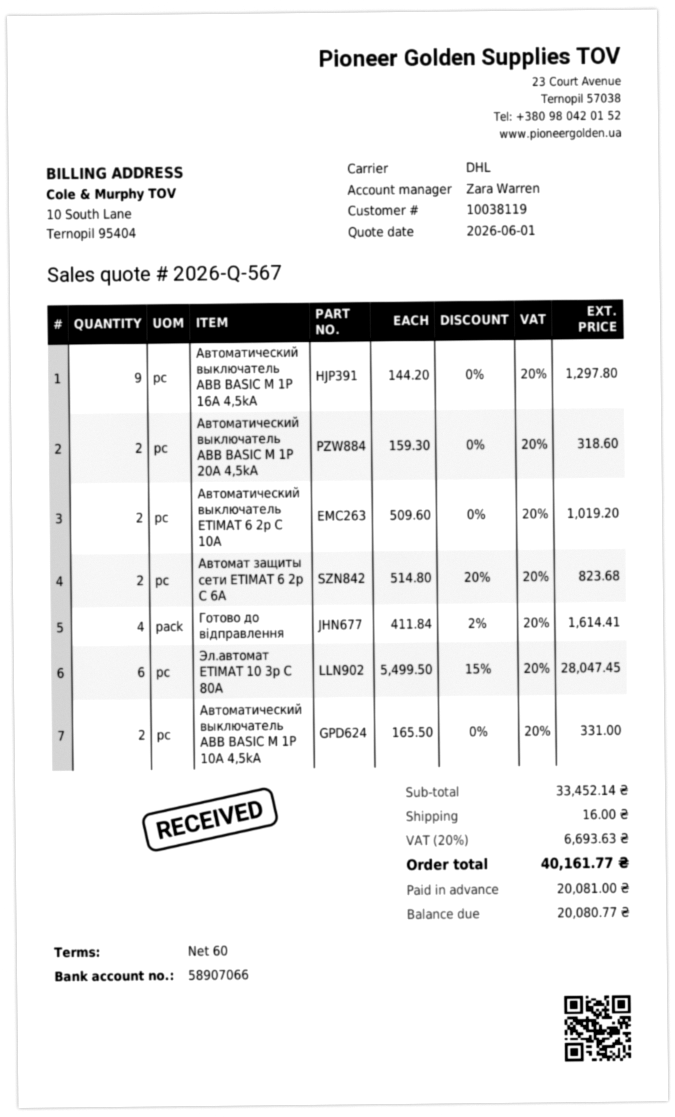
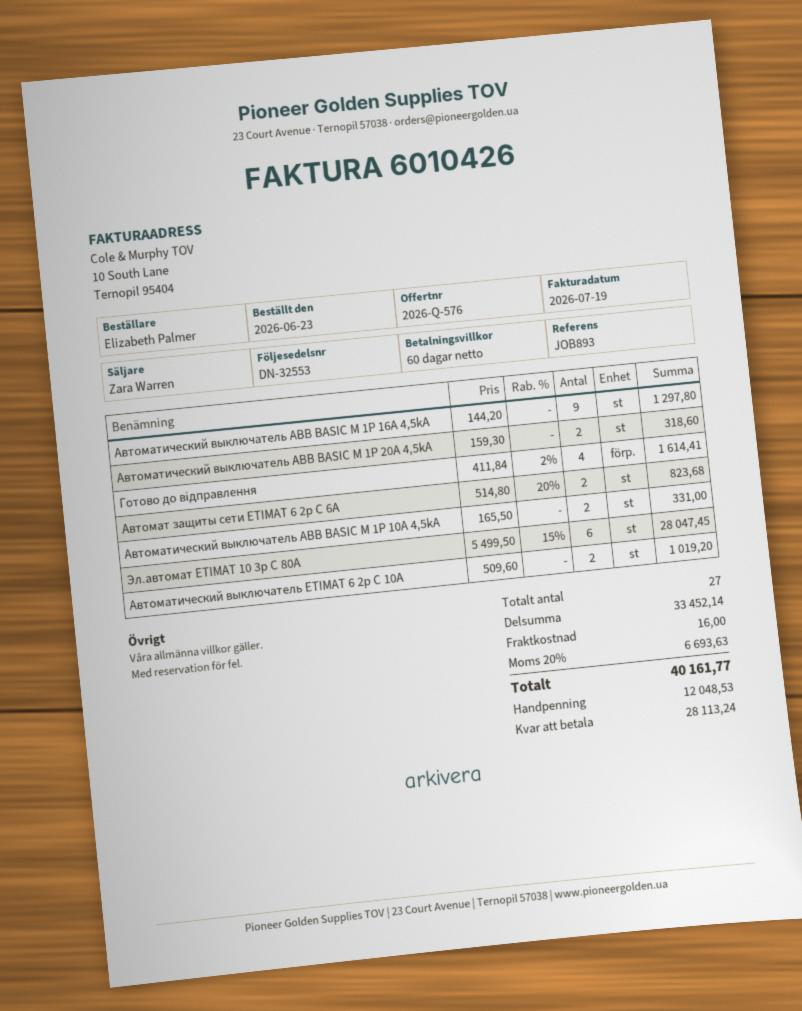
quote number: 2026-Q-567 -> 2026-Q-576
deposit: 20081.00 -> 12048.53
balance: 20080.77 -> 28113.24

